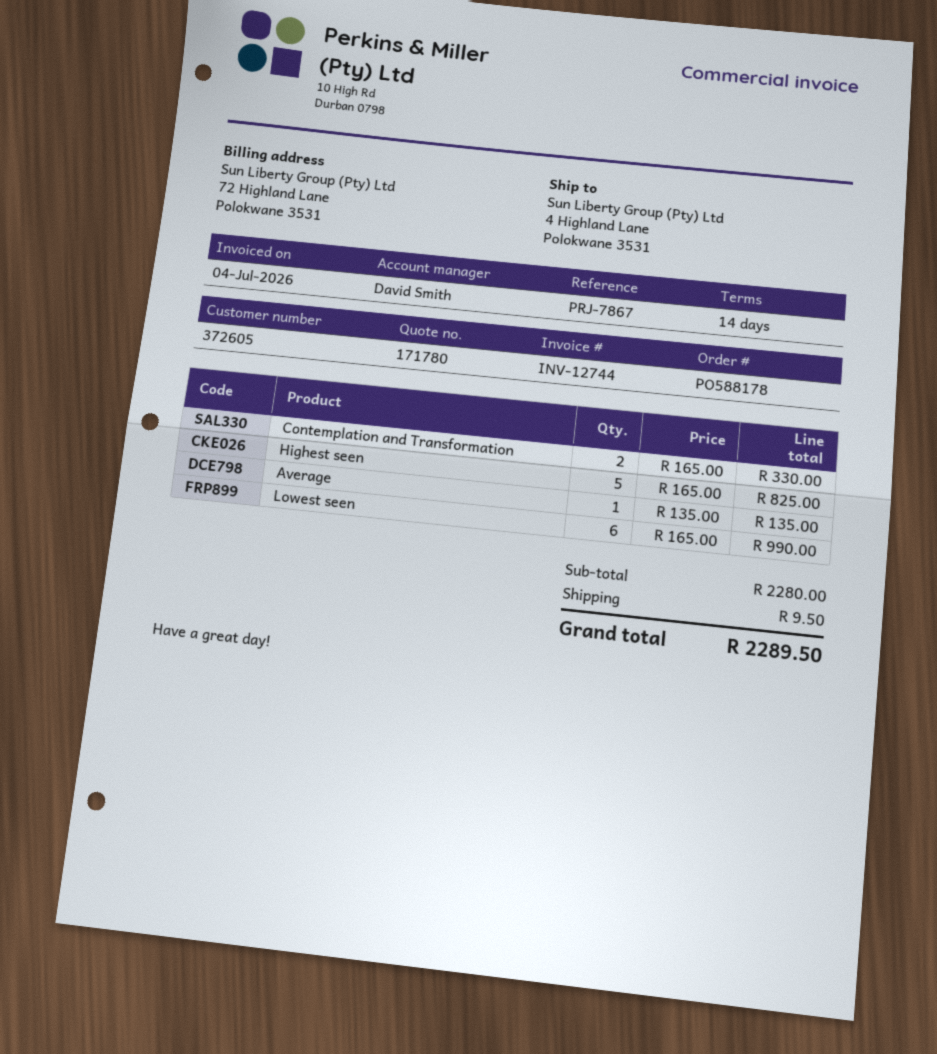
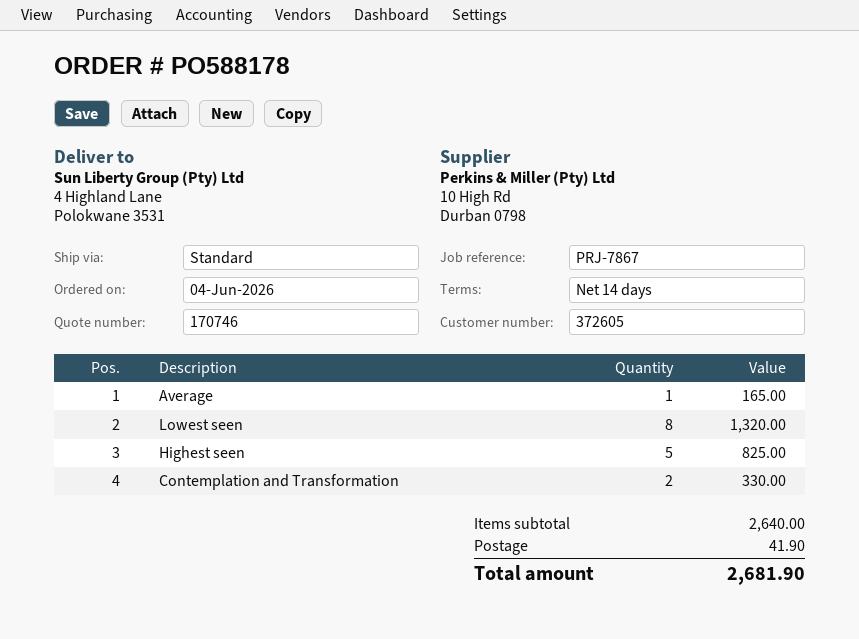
quote number: 171780 -> 170746
Average: 1 for 135.00 -> 1 for 165.00
Lowest seen: 6 for 990.00 -> 8 for 1320.00
subtotal: 2280.00 -> 2640.00
shipping: 9.50 -> 41.90
total: 2289.50 -> 2681.90

